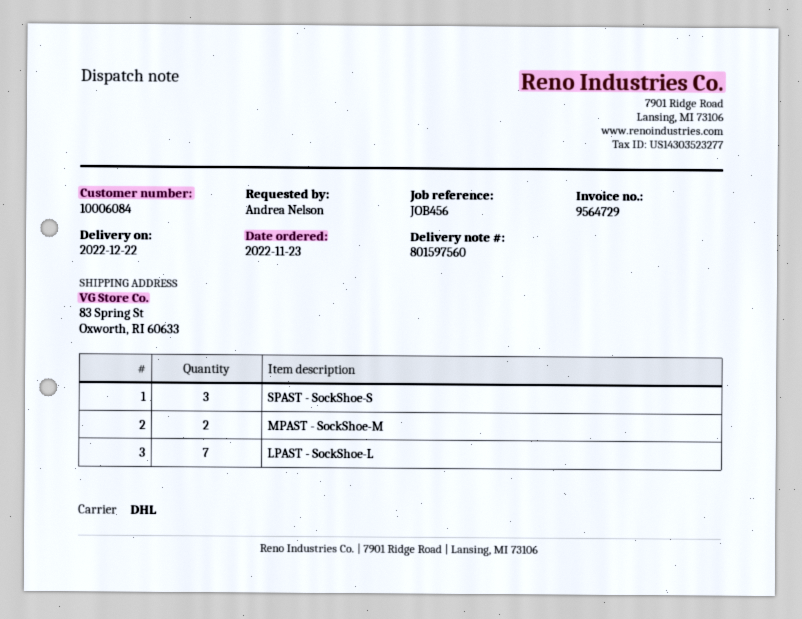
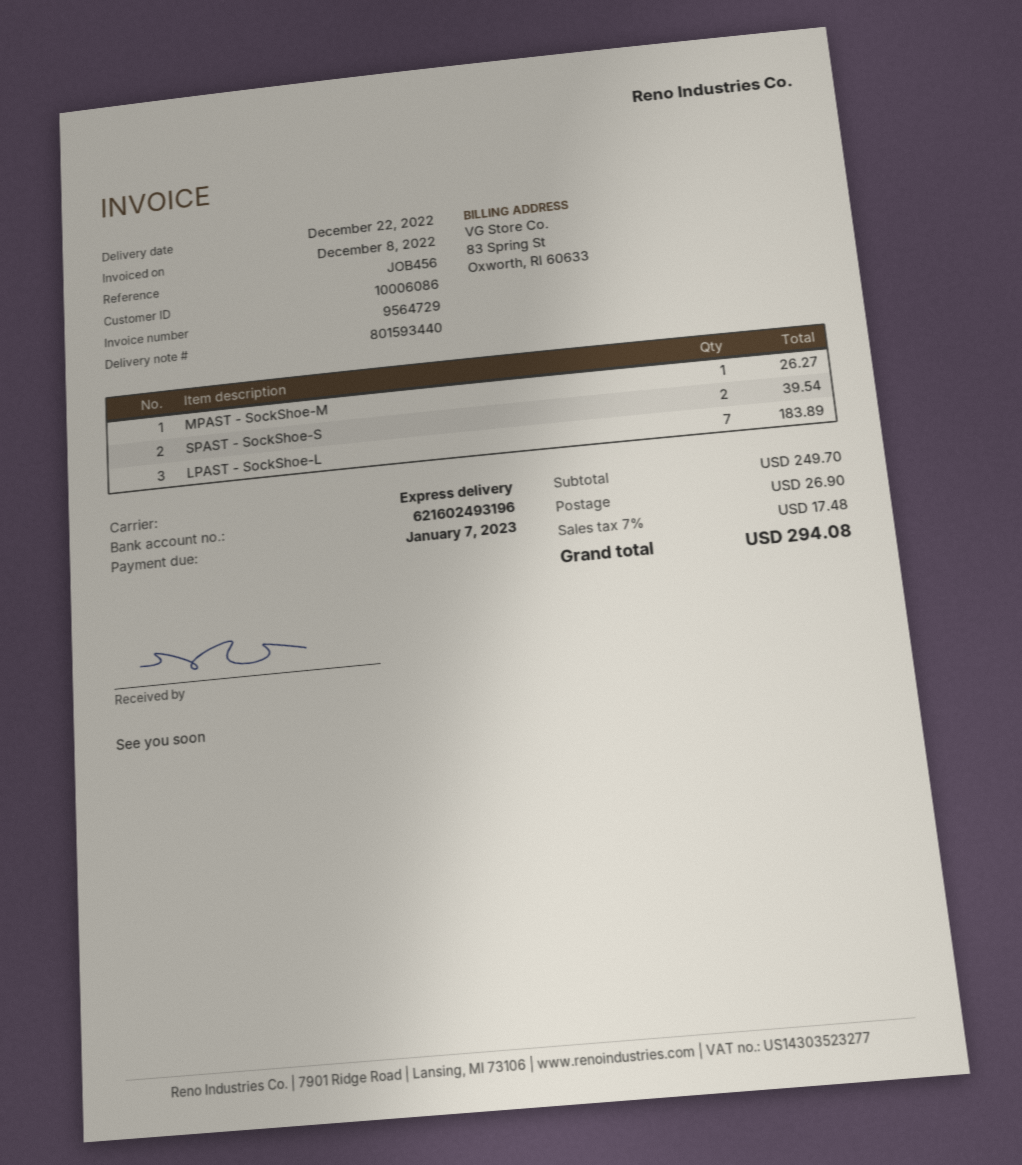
delivery note number: 801597560 -> 801593440
customer number: 10006084 -> 10006086
shipping method: DHL -> express
SPAST - SockShoe-S: 3 -> 2
MPAST - SockShoe-M: 2 -> 1

